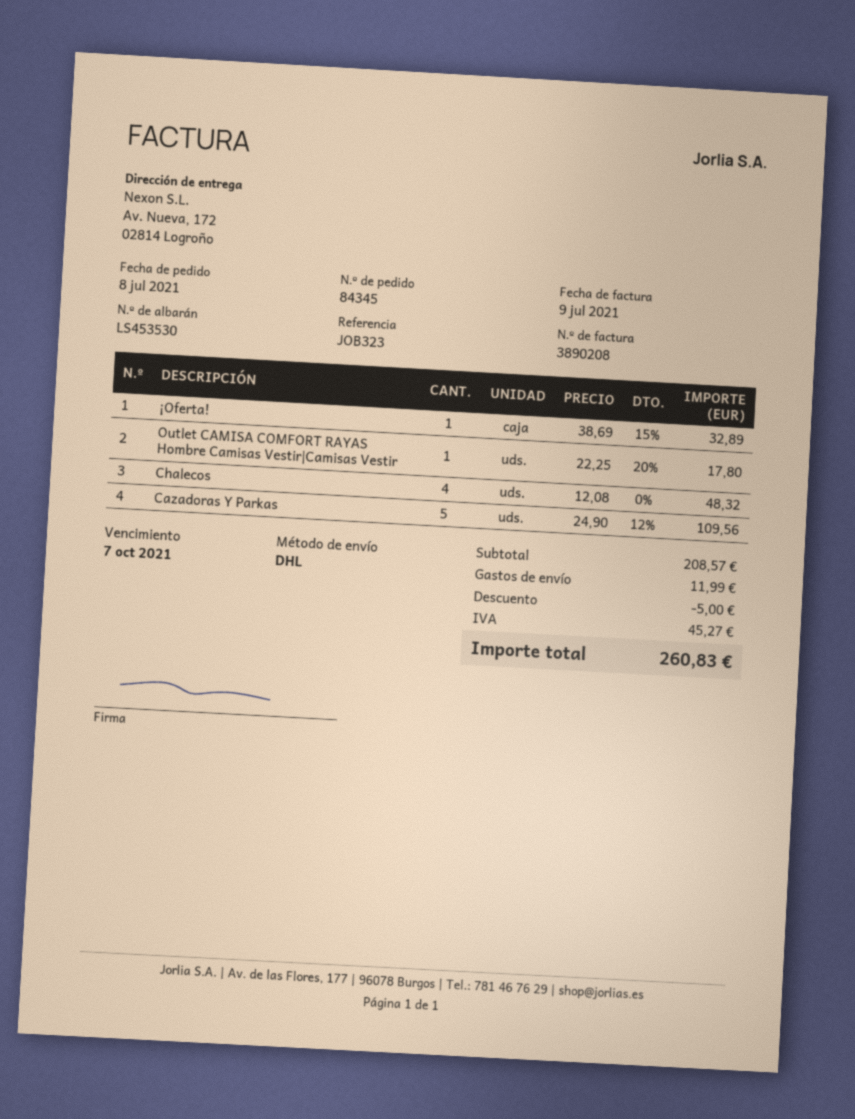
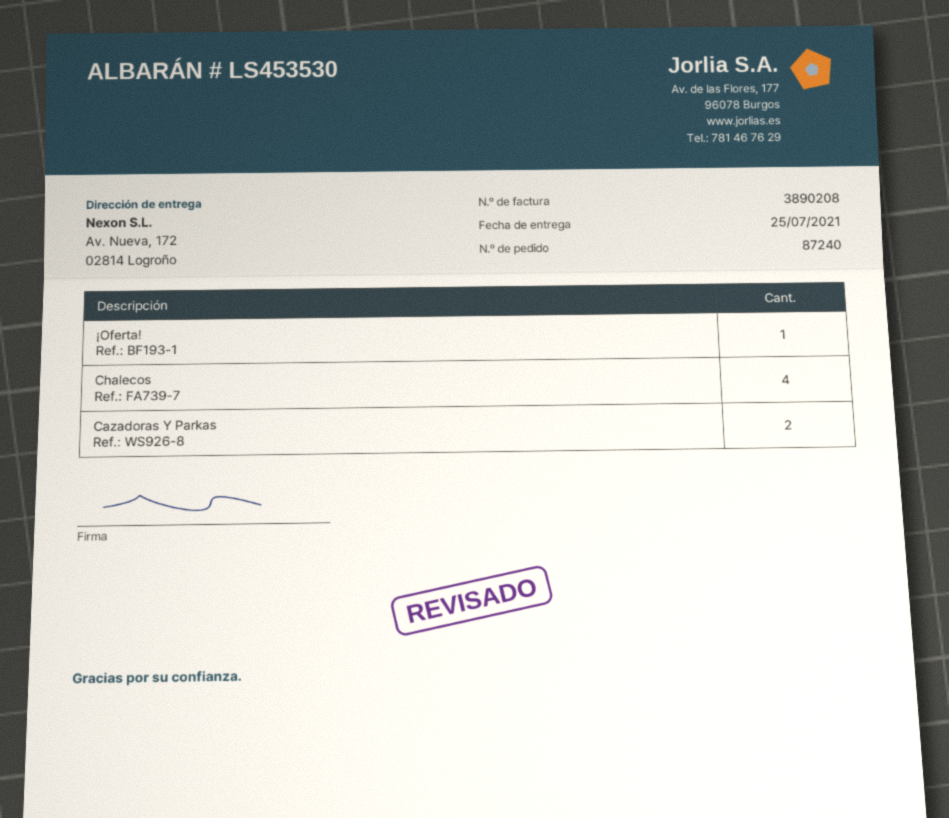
order number: 84345 -> 87240
Outlet CAMISA COMFORT RAYAS Hombre Camisas Vestir|Camisas Vestir: 1 -> none
Cazadoras Y Parkas: 5 -> 2

